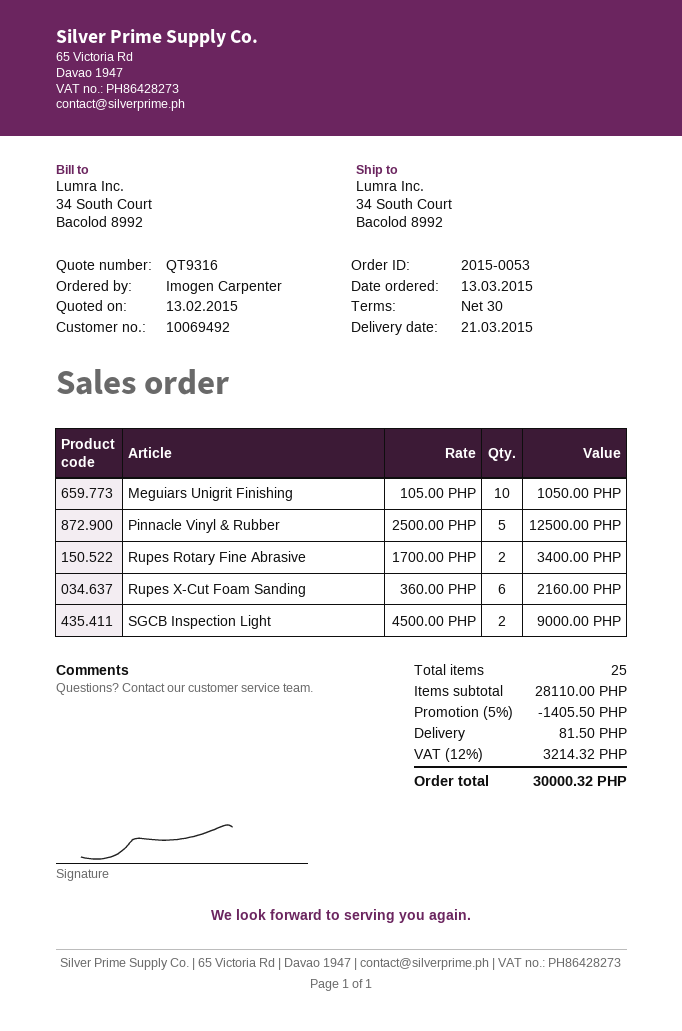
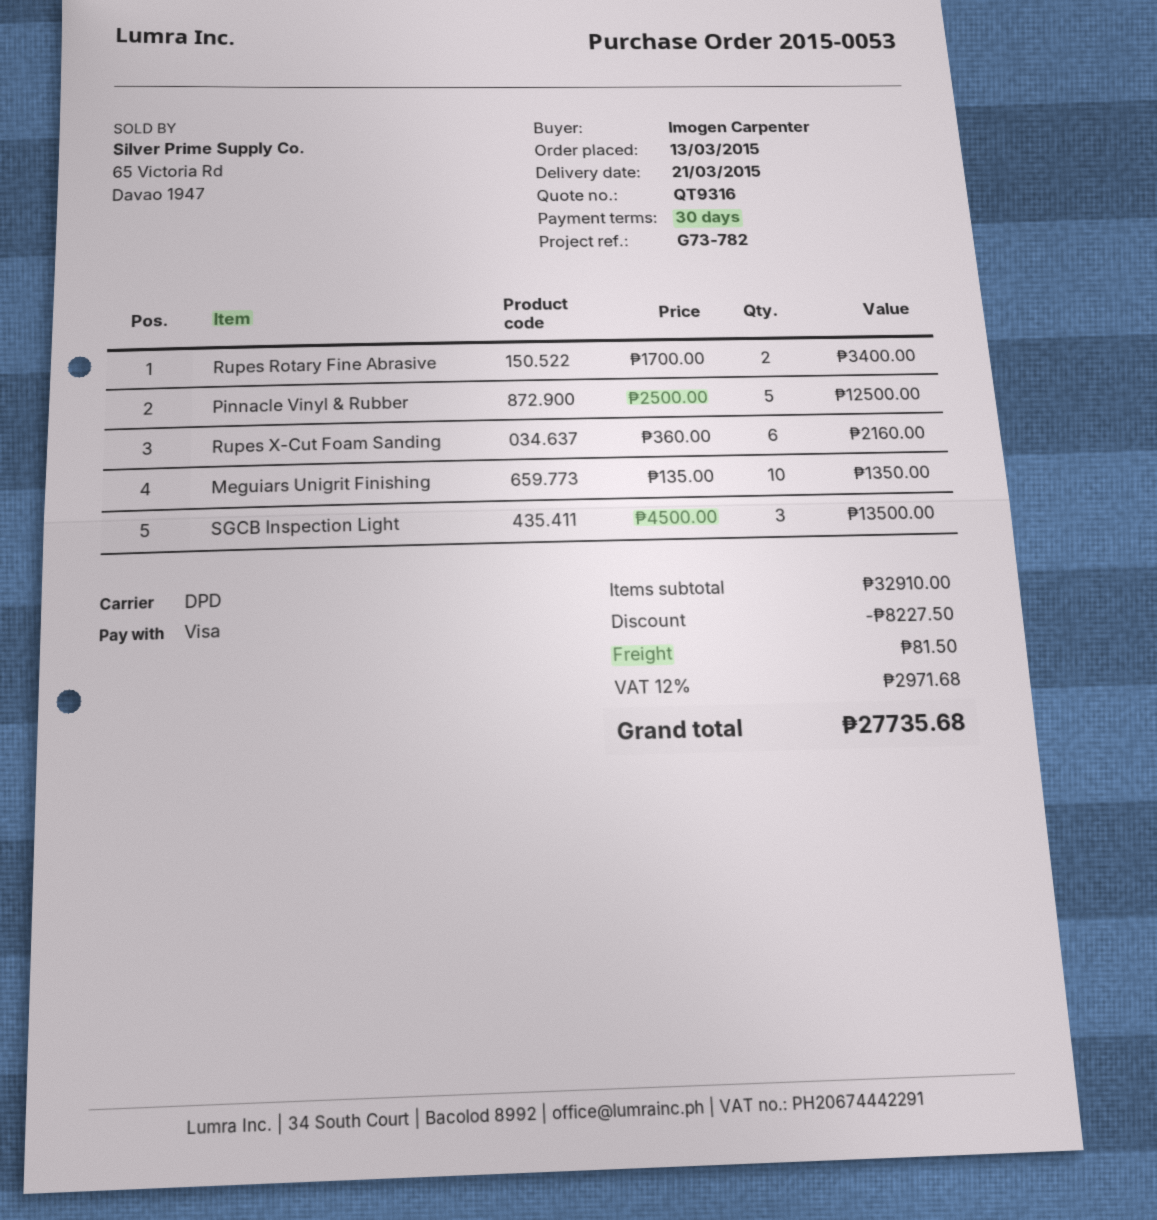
Meguiars Unigrit Finishing: 10 x 105.00 = 1050.00 -> 10 x 135.00 = 1350.00
SGCB Inspection Light: 2 x 4500.00 = 9000.00 -> 3 x 4500.00 = 13500.00
subtotal: 28110.00 -> 32910.00
discount: 1405.50 -> 8227.50
tax: 12% = 3214.32 -> 12% = 2971.68
total: 30000.32 -> 27735.68

